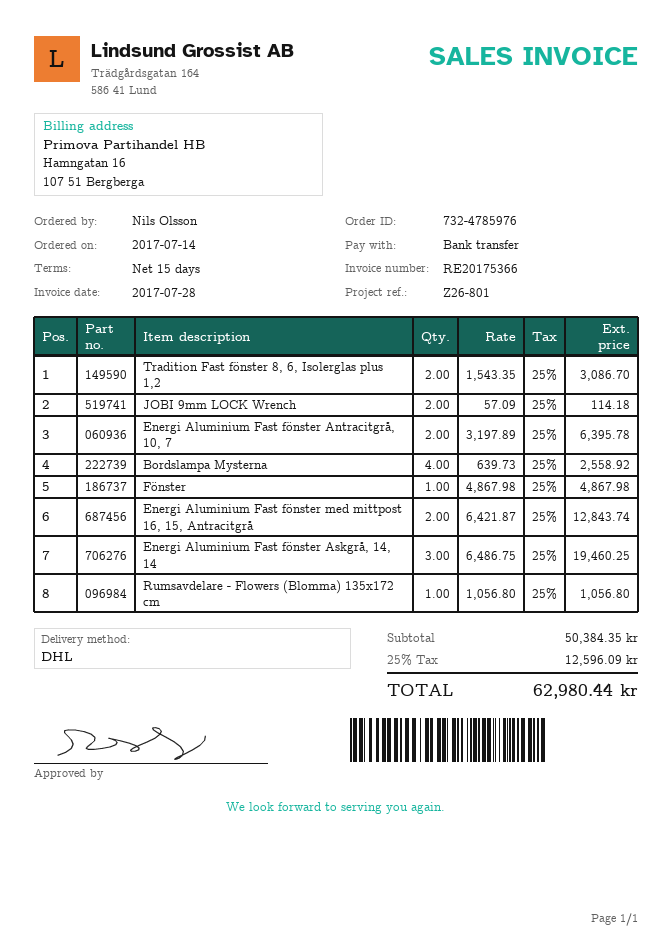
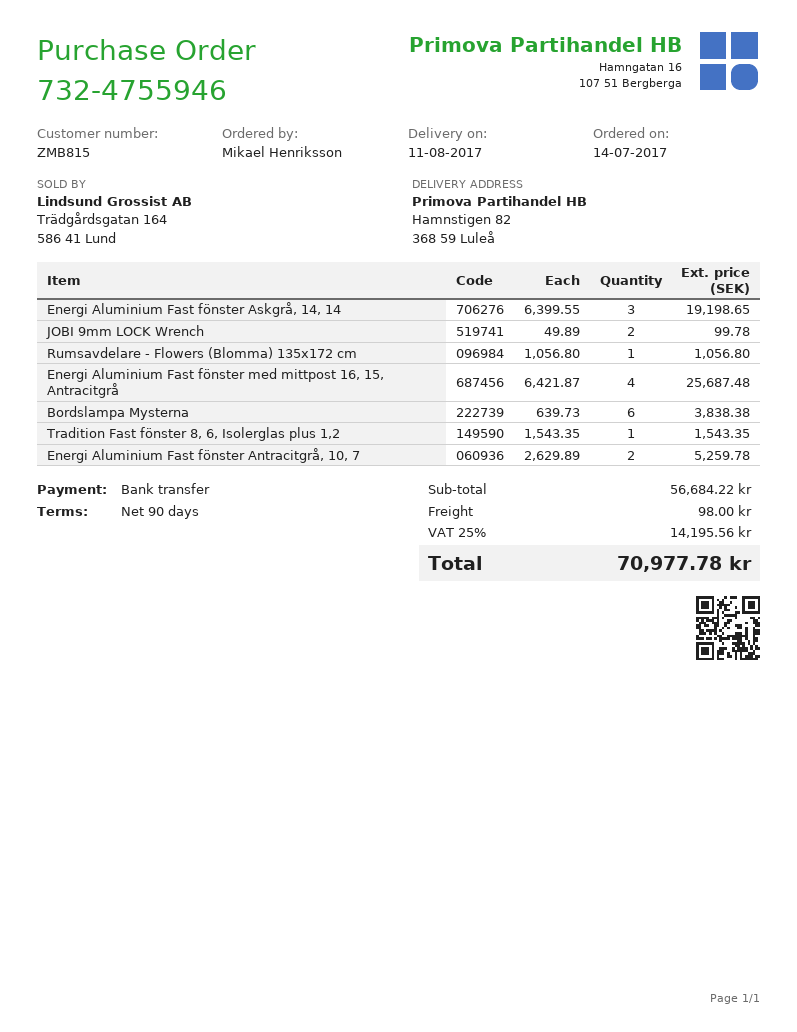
order number: 732-4785976 -> 732-4755946
payment terms: 15 days -> 90 days
ordered by: Nils Olsson -> Mikael Henriksson
Tradition Fast fönster 8, 6, Isolerglas plus 1,2: 2 x 1543.35 = 3086.70 -> 1 x 1543.35 = 1543.35
JOBI 9mm LOCK Wrench: 2 x 57.09 = 114.18 -> 2 x 49.89 = 99.78
Energi Aluminium Fast fönster Antracitgrå, 10, 7: 2 x 3197.89 = 6395.78 -> 2 x 2629.89 = 5259.78
Bordslampa Mysterna: 4 x 639.73 = 2558.92 -> 6 x 639.73 = 3838.38
Fönster: 1 x 4867.98 = 4867.98 -> none
Energi Aluminium Fast fönster med mittpost 16, 15, Antracitgrå: 2 x 6421.87 = 12843.74 -> 4 x 6421.87 = 25687.48
Energi Aluminium Fast fönster Askgrå, 14, 14: 3 x 6486.75 = 19460.25 -> 3 x 6399.55 = 19198.65
subtotal: 50384.35 -> 56684.22
shipping: none -> 98.00
tax: 25% = 12596.09 -> 25% = 14195.56
total: 62980.44 -> 70977.78

